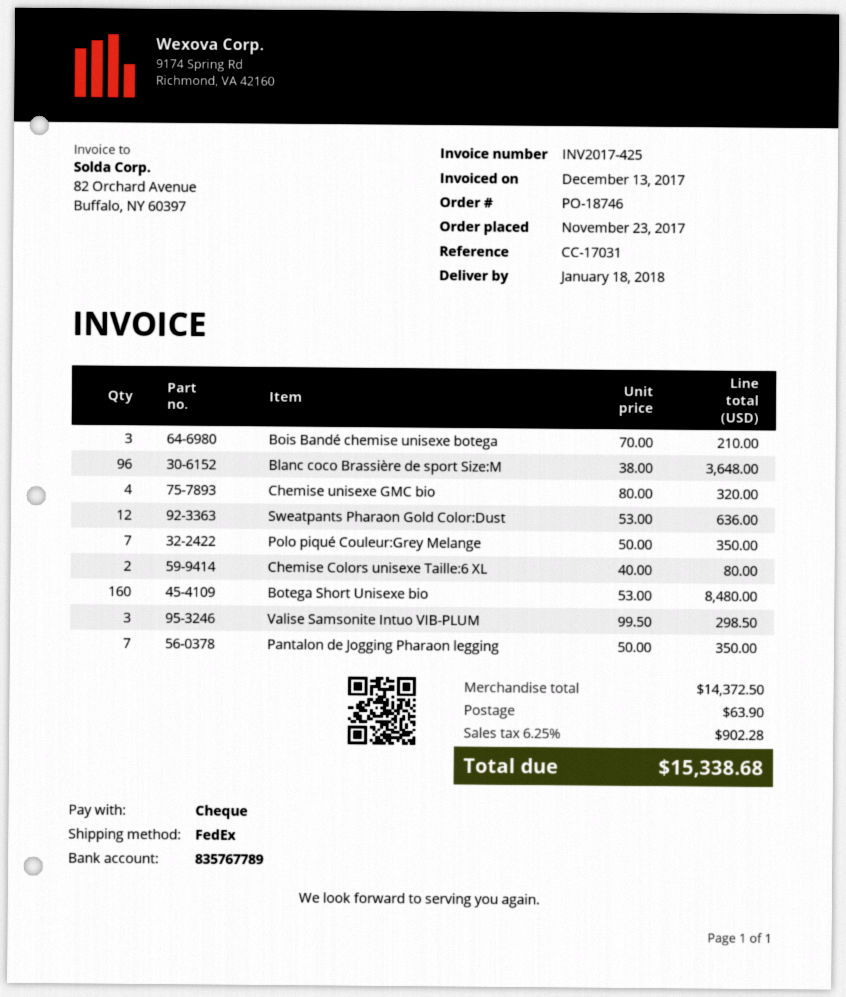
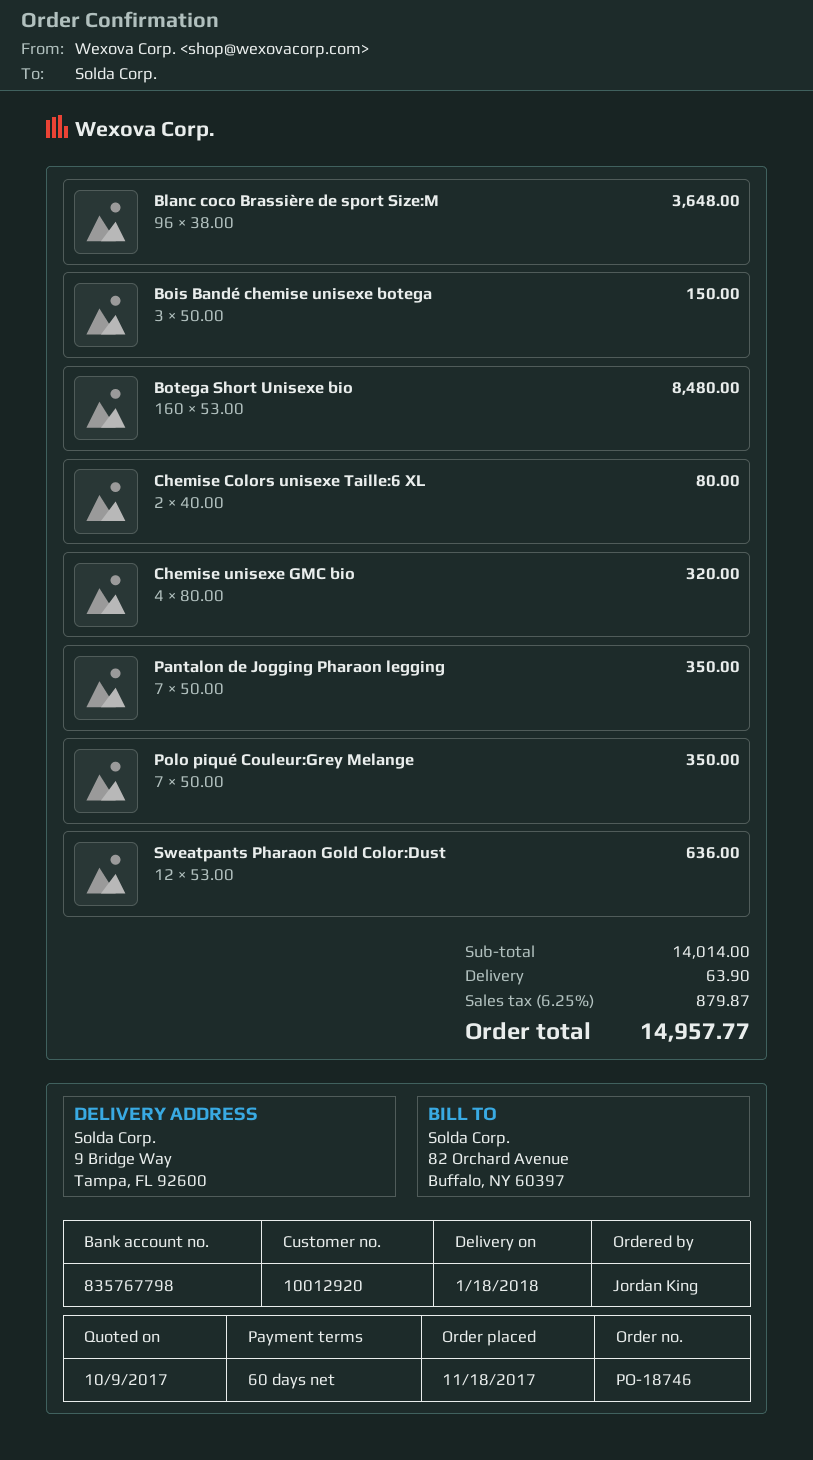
order date: 2017-11-23 -> 2017-11-18
bank account: 835767789 -> 835767798
Bois Bandé chemise unisexe botega: 3 x 70.00 = 210.00 -> 3 x 50.00 = 150.00
Valise Samsonite Intuo VIB-PLUM: 3 x 99.50 = 298.50 -> none
subtotal: 14372.50 -> 14014.00
tax: 6.25% = 902.28 -> 6.25% = 879.87
total: 15338.68 -> 14957.77

